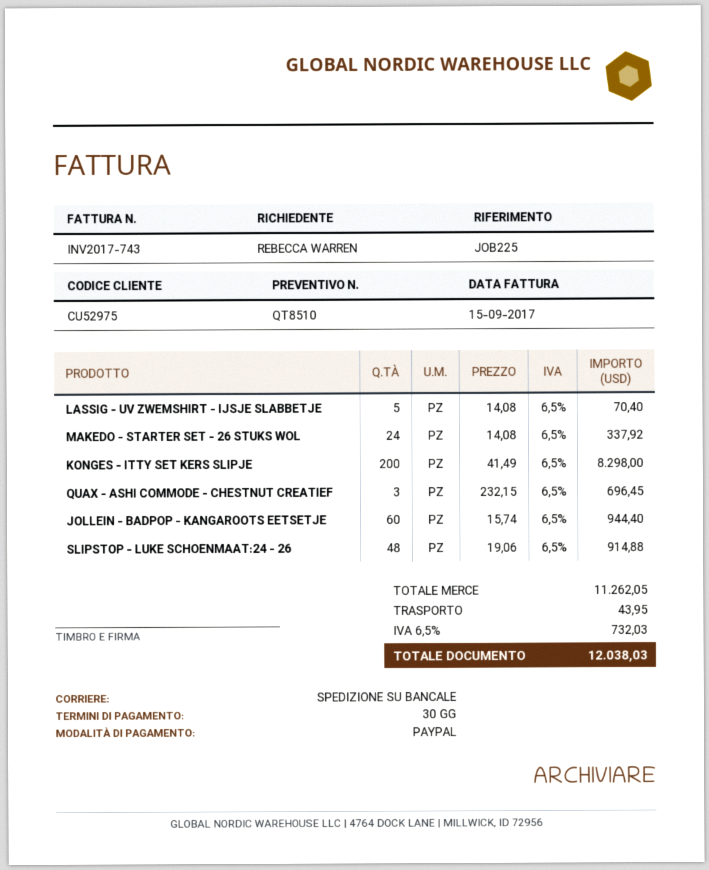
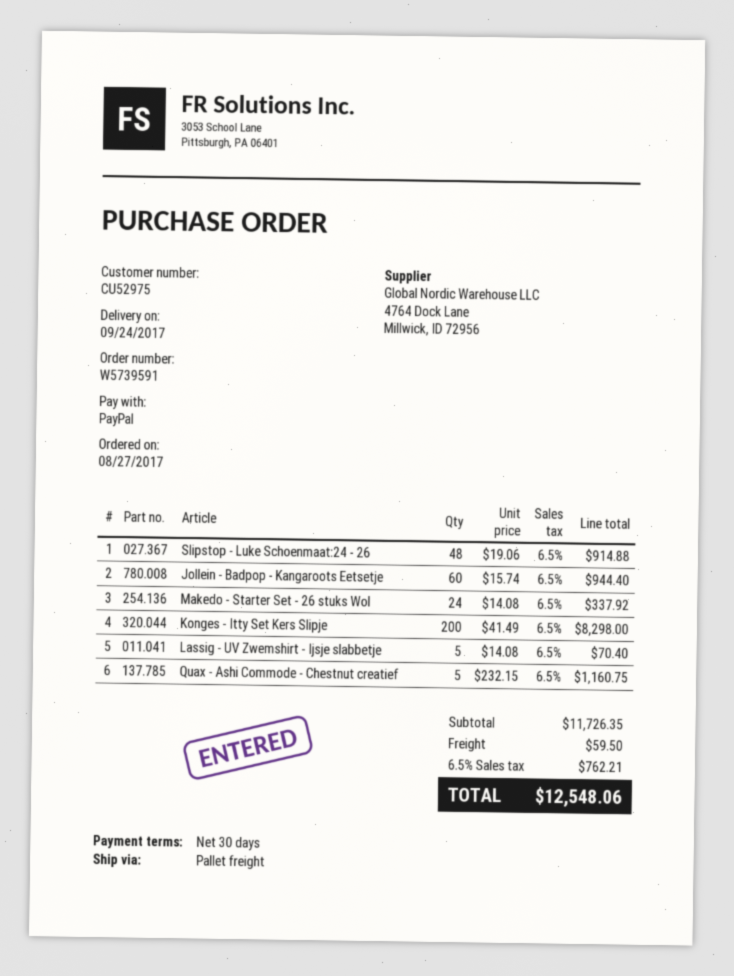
QUAX - ASHI COMMODE - CHESTNUT CREATIEF: 3 x 232.15 = 696.45 -> 5 x 232.15 = 1160.75
subtotal: 11262.05 -> 11726.35
shipping: 43.95 -> 59.50
tax: 6.5% = 732.03 -> 6.5% = 762.21
total: 12038.03 -> 12548.06

